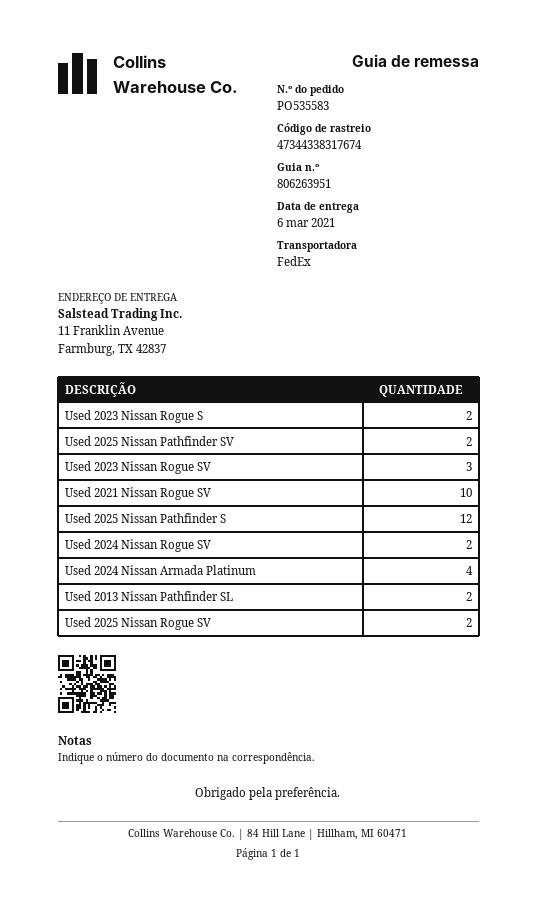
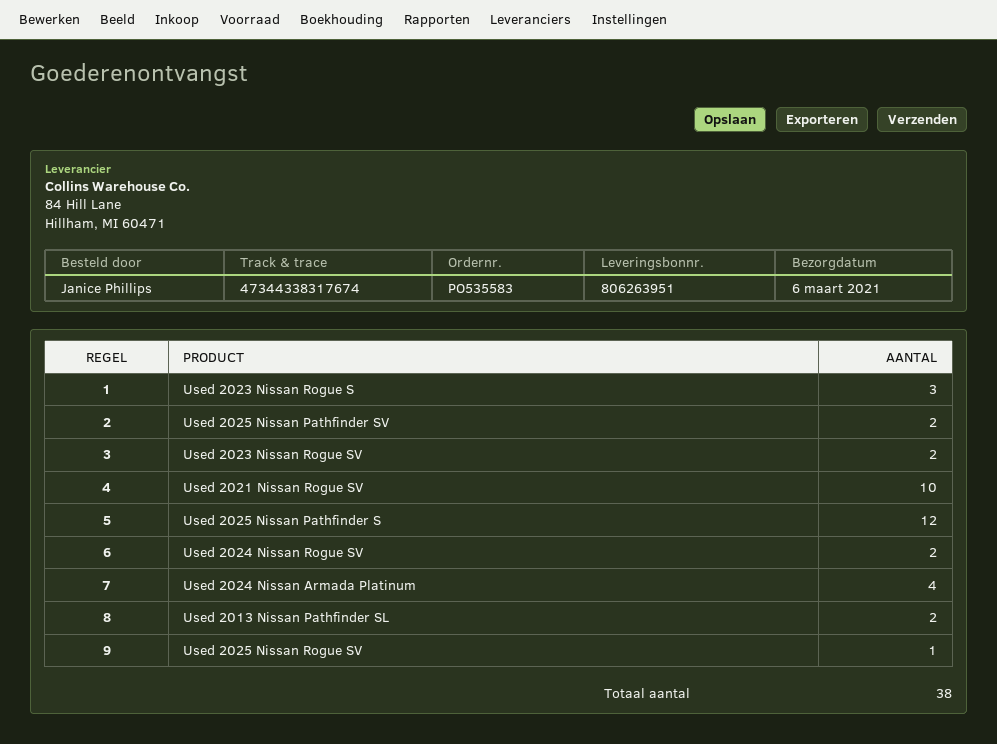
Used 2023 Nissan Rogue S: 2 -> 3
Used 2023 Nissan Rogue SV: 3 -> 2
Used 2025 Nissan Rogue SV: 2 -> 1

